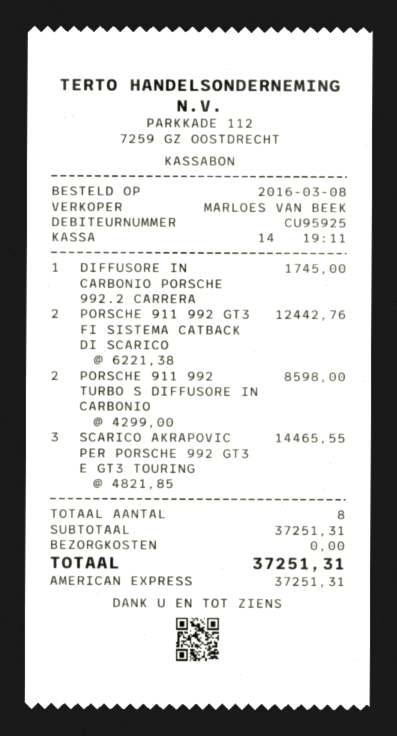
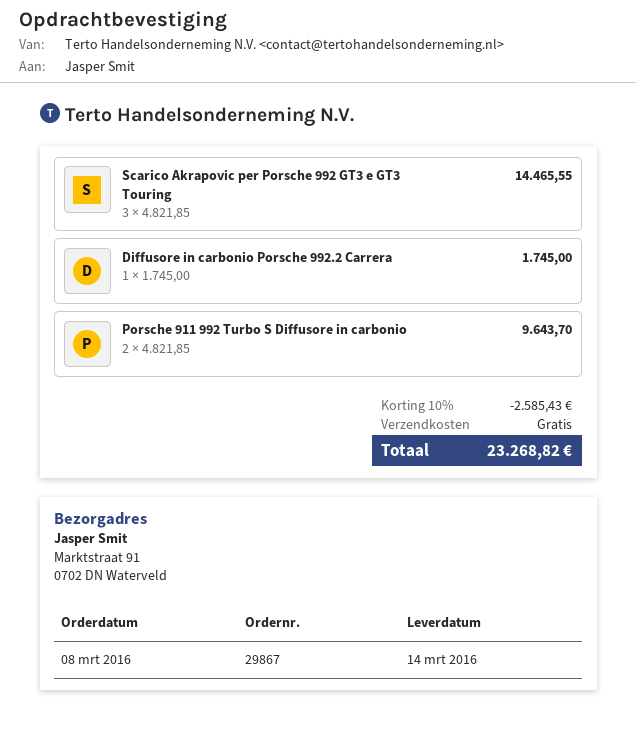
PORSCHE 911 992 GT3 FI SISTEMA CATBACK DI SCARICO: 2 x 6221.38 = 12442.76 -> none
PORSCHE 911 992 TURBO S DIFFUSORE IN CARBONIO: 2 x 4299.00 = 8598.00 -> 2 x 4821.85 = 9643.70
discount: none -> 10% = 2585.43
total: 37251.31 -> 23268.82

